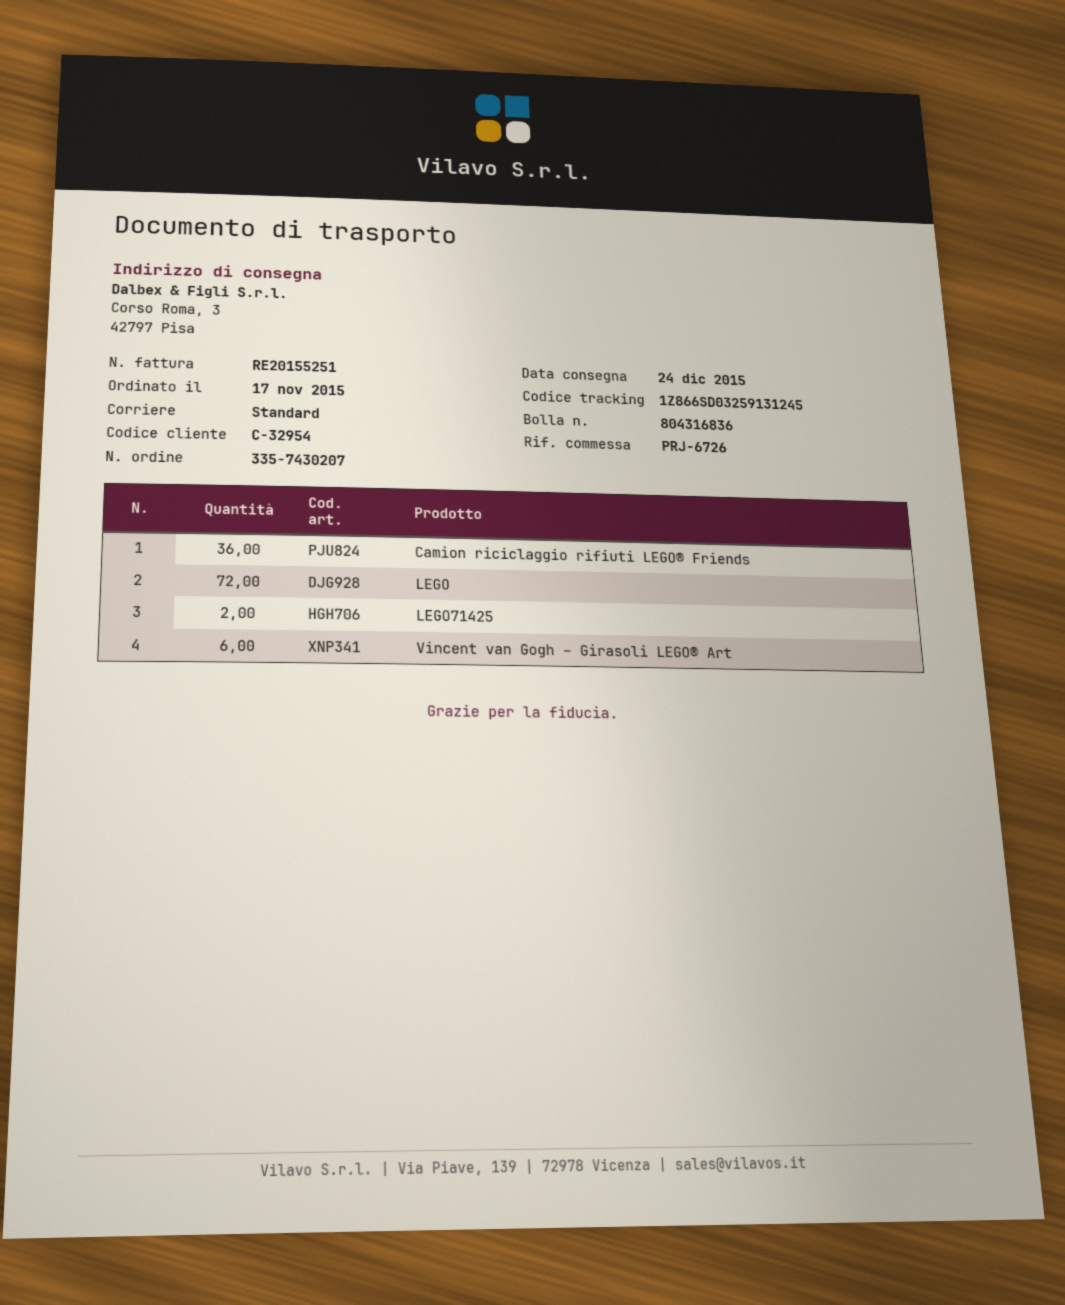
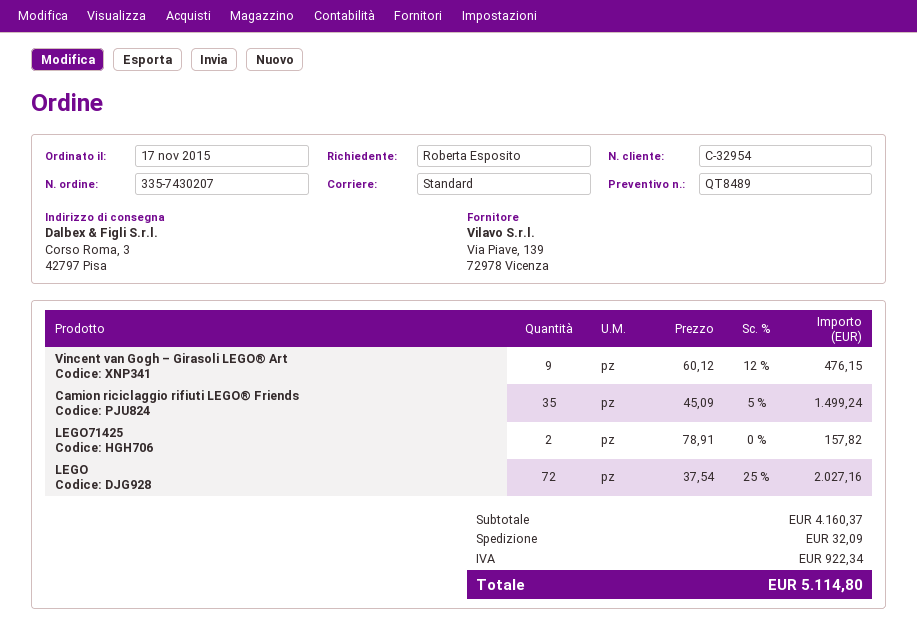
Camion riciclaggio rifiuti LEGO® Friends: 36 -> 35
Vincent van Gogh – Girasoli LEGO® Art: 6 -> 9

